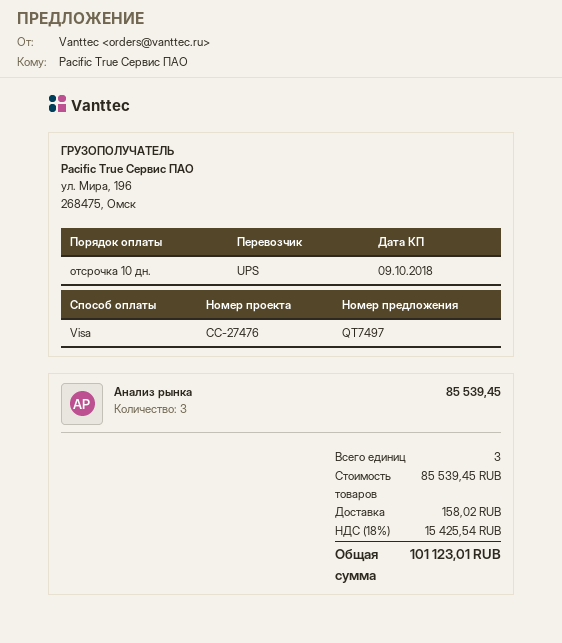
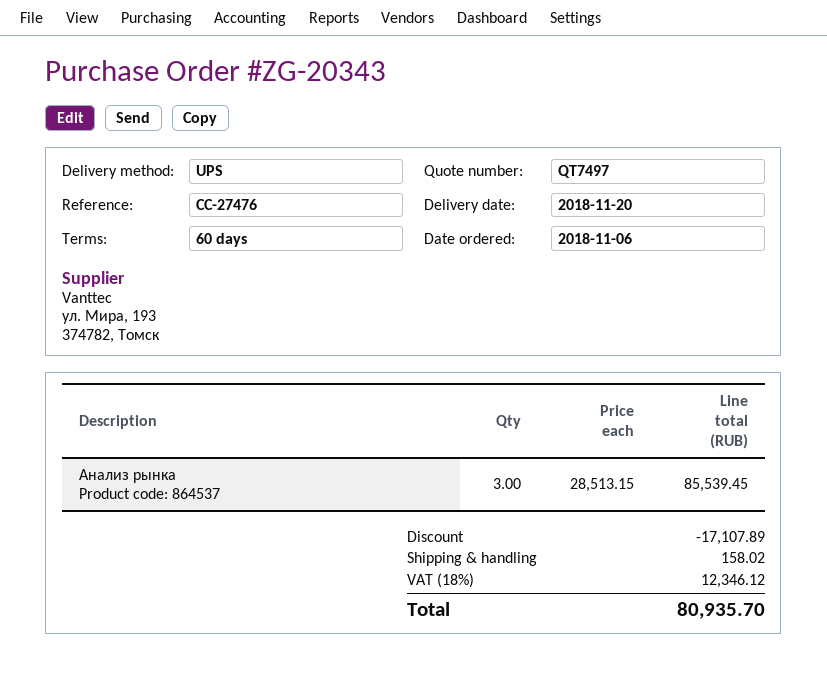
payment terms: 10 days -> 60 days
discount: none -> 17107.89
tax: 18% = 15425.54 -> 18% = 12346.12
total: 101123.01 -> 80935.70

